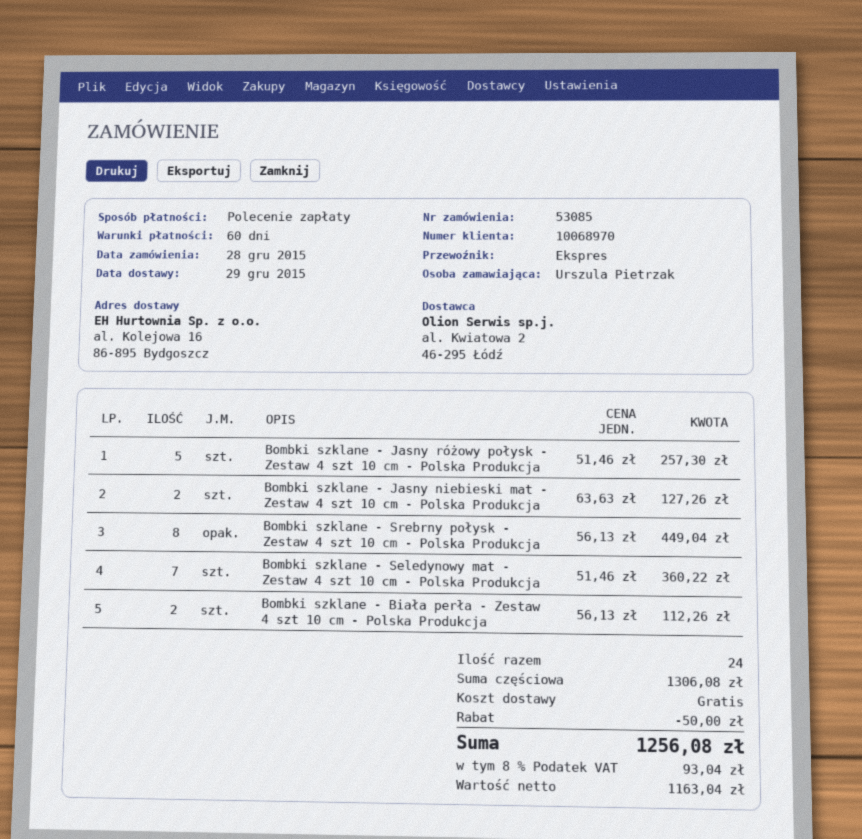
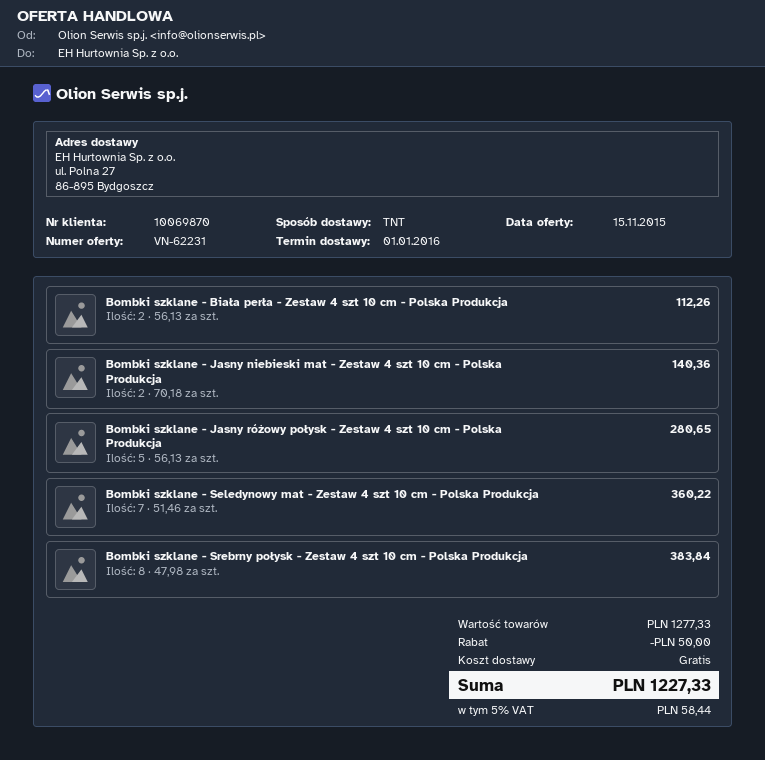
delivery date: 2015-12-29 -> 2016-01-01
customer number: 10068970 -> 10069870
shipping method: express -> TNT
ship to: al. Kolejowa 16, 86-895 Bydgoszcz -> ul. Polna 27, 86-895 Bydgoszcz
Bombki szklane - Jasny różowy połysk - Zestaw 4 szt 10 cm - Polska Produkcja: 5 x 51.46 = 257.30 -> 5 x 56.13 = 280.65
Bombki szklane - Jasny niebieski mat - Zestaw 4 szt 10 cm - Polska Produkcja: 2 x 63.63 = 127.26 -> 2 x 70.18 = 140.36
Bombki szklane - Srebrny połysk - Zestaw 4 szt 10 cm - Polska Produkcja: 8 x 56.13 = 449.04 -> 8 x 47.98 = 383.84
subtotal: 1306.08 -> 1277.33
tax: 8% = 93.04 -> 5% = 58.44
total: 1256.08 -> 1227.33

